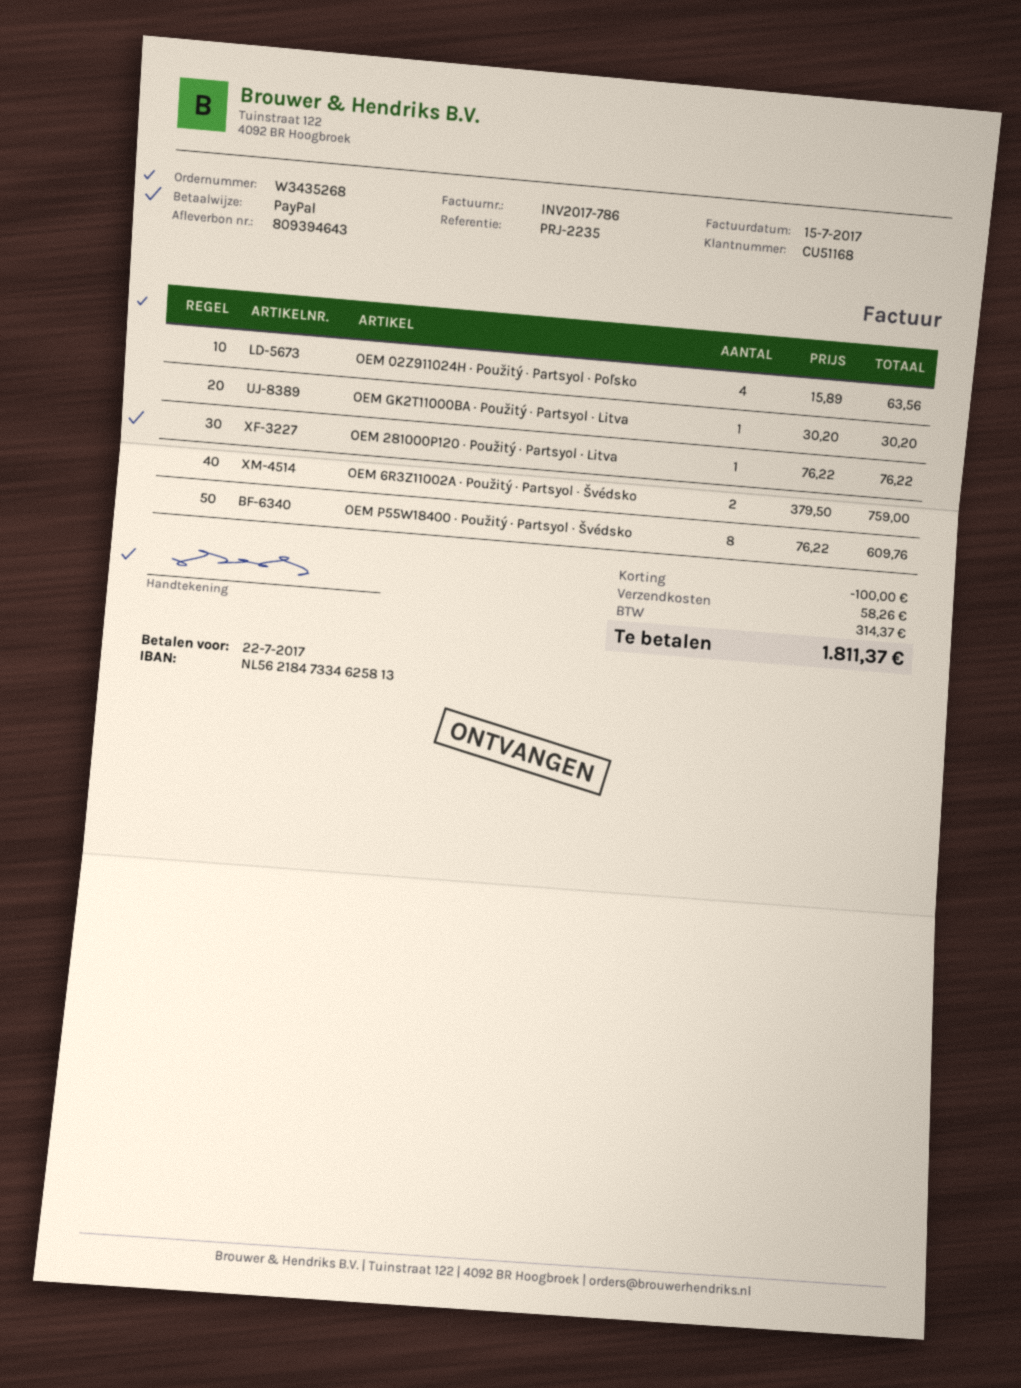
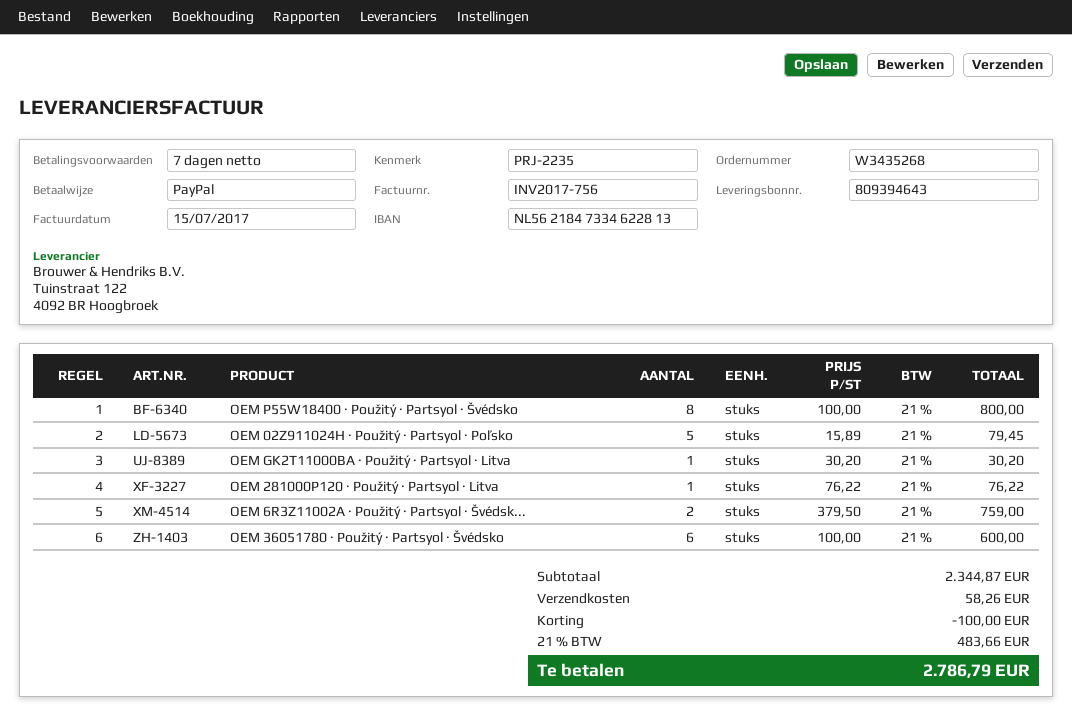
invoice number: INV2017-786 -> INV2017-756
bank account: NL5621847334625813 -> NL5621847334622813
OEM 02Z911024H · Použitý · Partsyol · Poľsko: 4 x 15.89 = 63.56 -> 5 x 15.89 = 79.45
OEM P55W18400 · Použitý · Partsyol · Švédsko: 8 x 76.22 = 609.76 -> 8 x 100.00 = 800.00
OEM 36051780 · Použitý · Partsyol · Švédsko: none -> 6 x 100.00 = 600.00
tax: 314.37 -> 483.66
total: 1811.37 -> 2786.79

